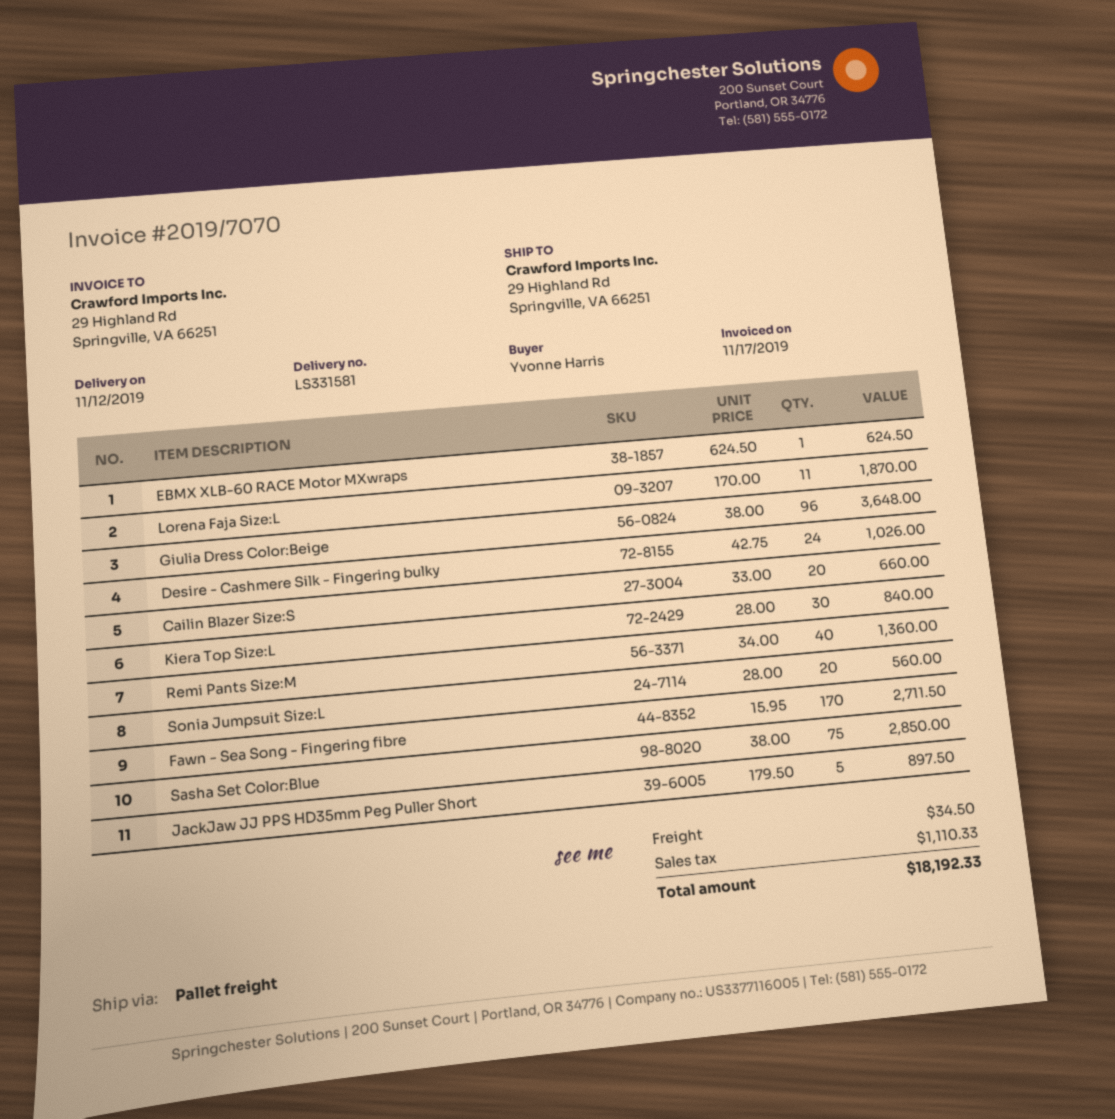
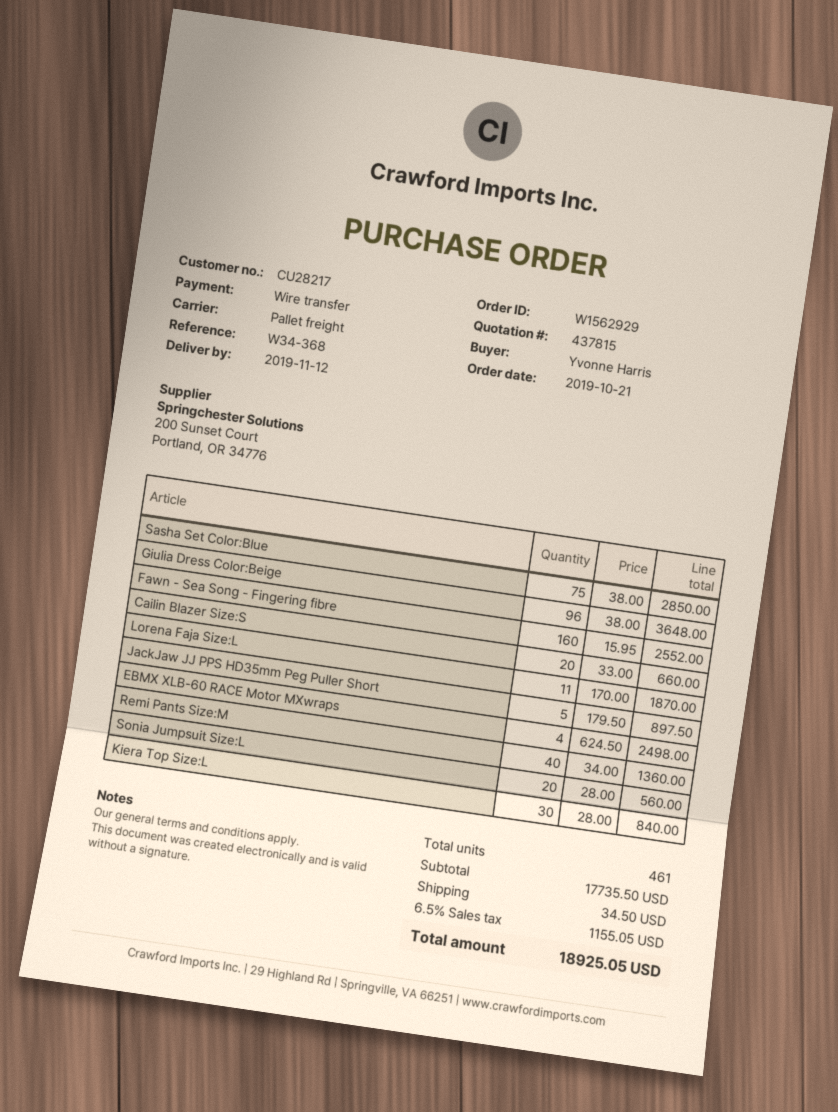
EBMX XLB-60 RACE Motor MXwraps: 1 x 624.50 = 624.50 -> 4 x 624.50 = 2498.00
Desire - Cashmere Silk - Fingering bulky: 24 x 42.75 = 1026.00 -> none
Fawn - Sea Song - Fingering fibre: 170 x 15.95 = 2711.50 -> 160 x 15.95 = 2552.00
tax: 1110.33 -> 1155.05
total: 18192.33 -> 18925.05

